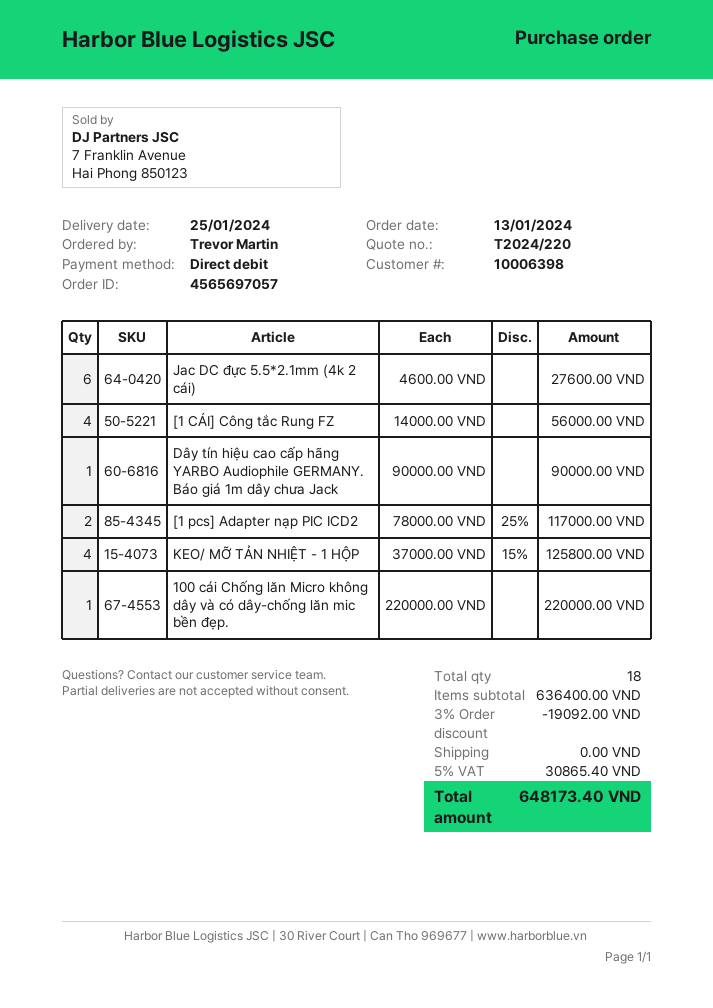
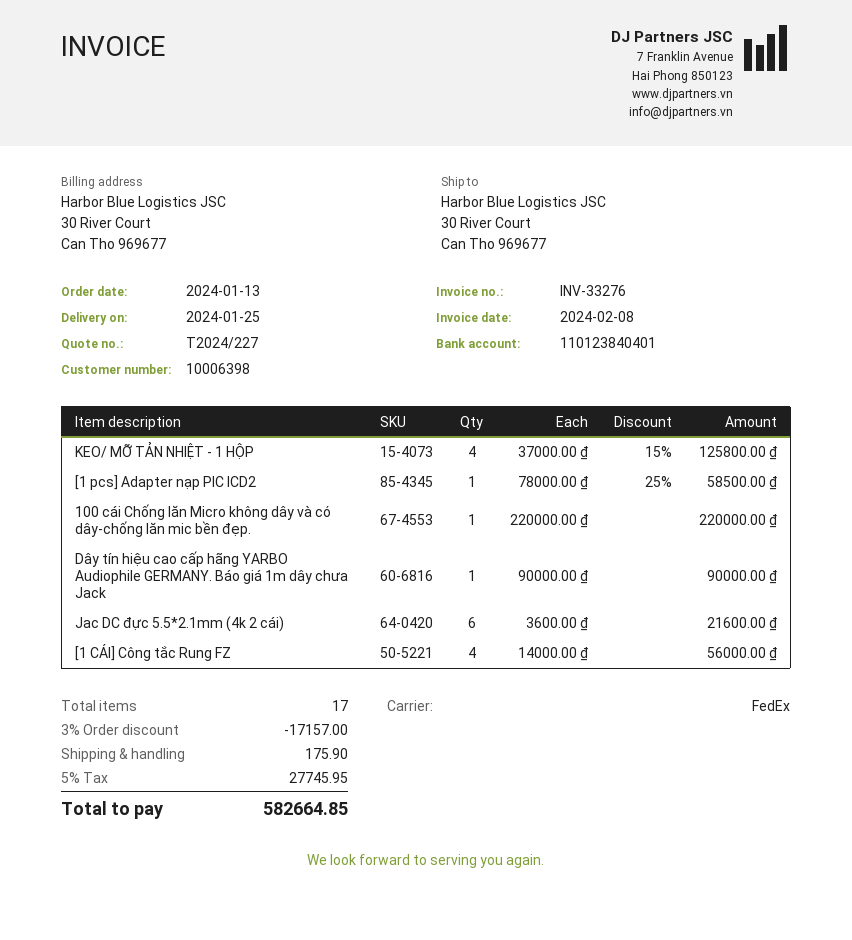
quote number: T2024/220 -> T2024/227
Jac DC đực 5.5*2.1mm (4k 2 cái): 6 x 4600.00 = 27600.00 -> 6 x 3600.00 = 21600.00
[1 pcs] Adapter nạp PIC ICD2: 2 x 78000.00 - 25% = 117000.00 -> 1 x 78000.00 - 25% = 58500.00
total quantity: 18 -> 17
discount: 3% = 19092.00 -> 3% = 17157.00
shipping: 0.00 -> 175.90
tax: 5% = 30865.40 -> 5% = 27745.95
total: 648173.40 -> 582664.85

